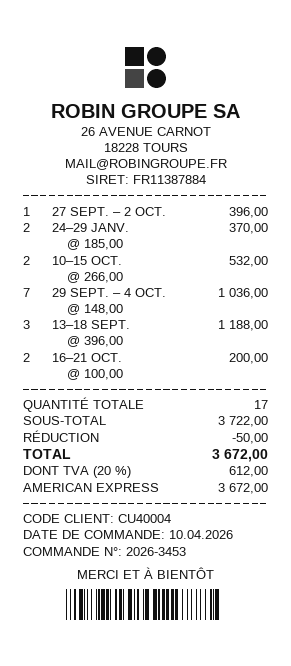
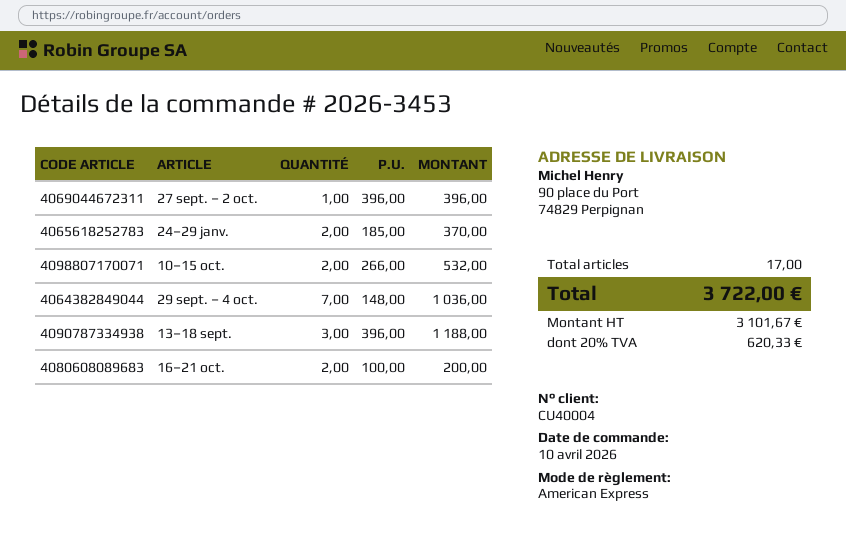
discount: 50.00 -> none
tax: 20% = 612.00 -> 20% = 620.33
total: 3672.00 -> 3722.00

